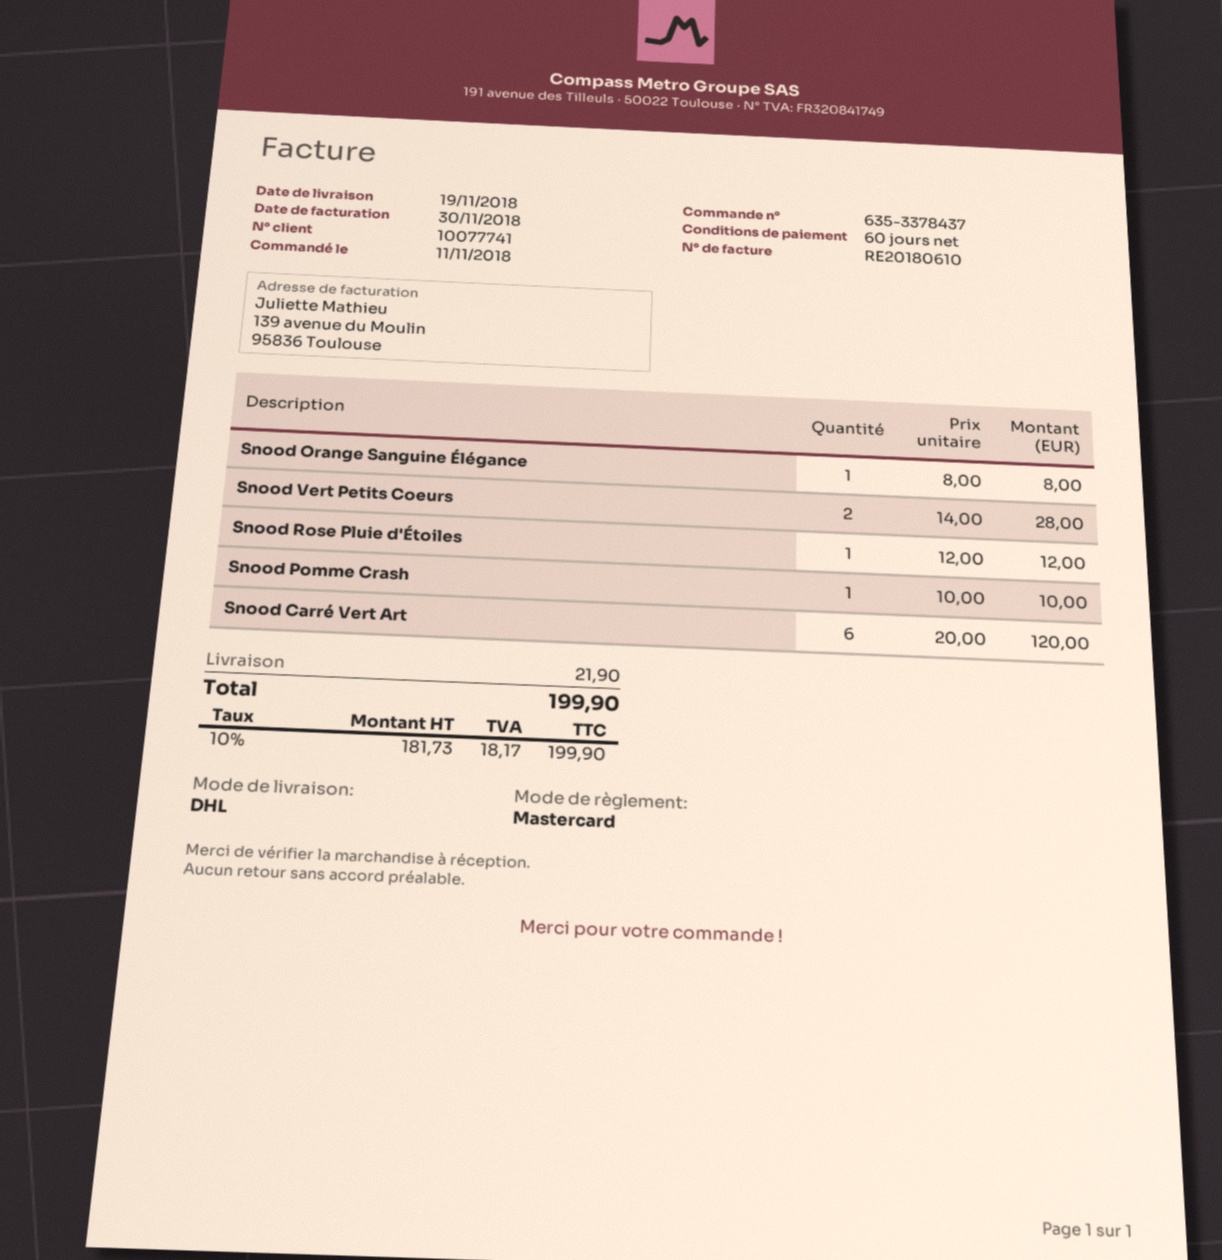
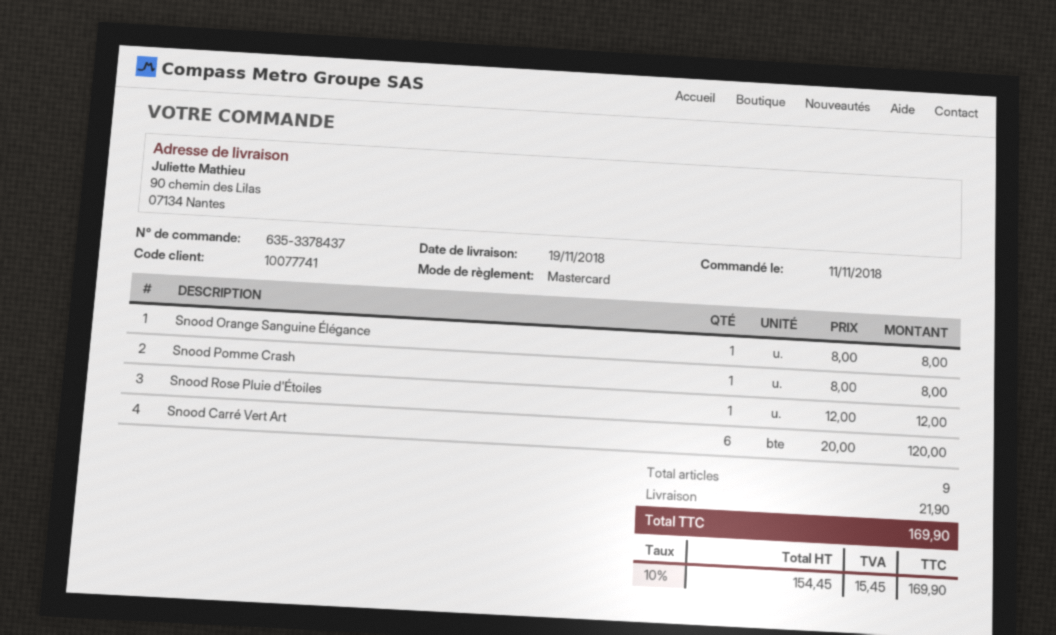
Snood Vert Petits Coeurs: 2 x 14.00 = 28.00 -> none
Snood Pomme Crash: 1 x 10.00 = 10.00 -> 1 x 8.00 = 8.00
net: 181.73 -> 154.45
tax: 10% = 18.17 -> 10% = 15.45
total: 199.90 -> 169.90

